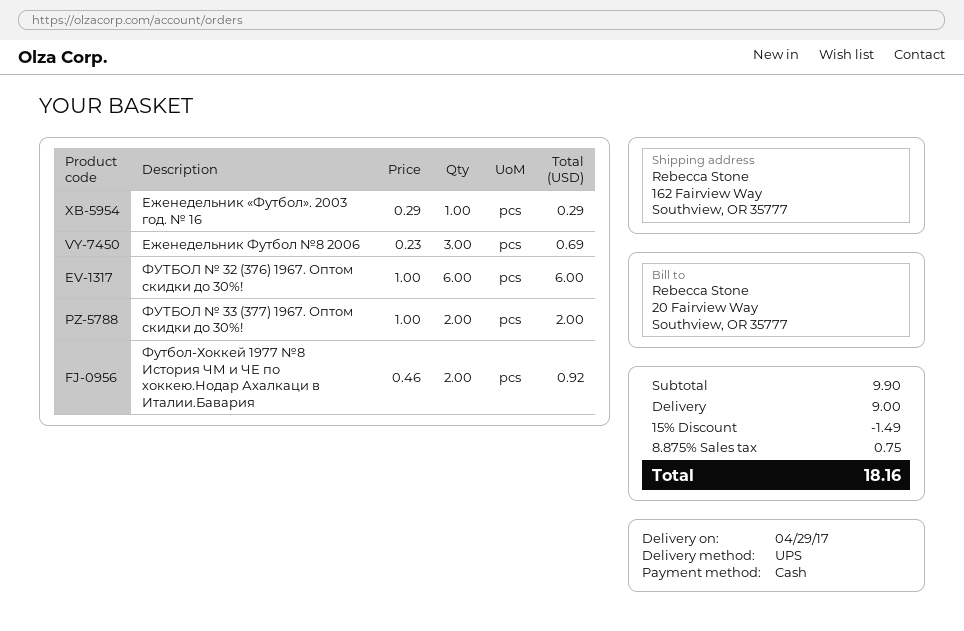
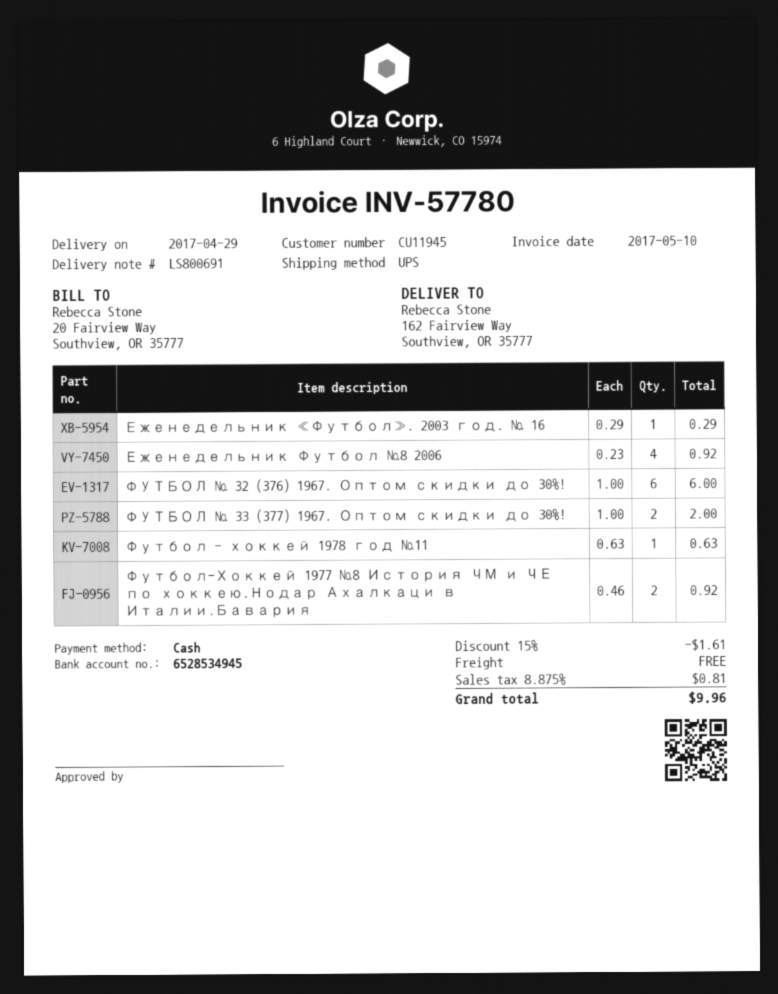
Еженедельник Футбол №8 2006: 3 x 0.23 = 0.69 -> 4 x 0.23 = 0.92
Футбол - хоккей 1978 год №11: none -> 1 x 0.63 = 0.63
discount: 15% = 1.49 -> 15% = 1.61
shipping: 9.00 -> 0.00
tax: 8.875% = 0.75 -> 8.875% = 0.81
total: 18.16 -> 9.96

